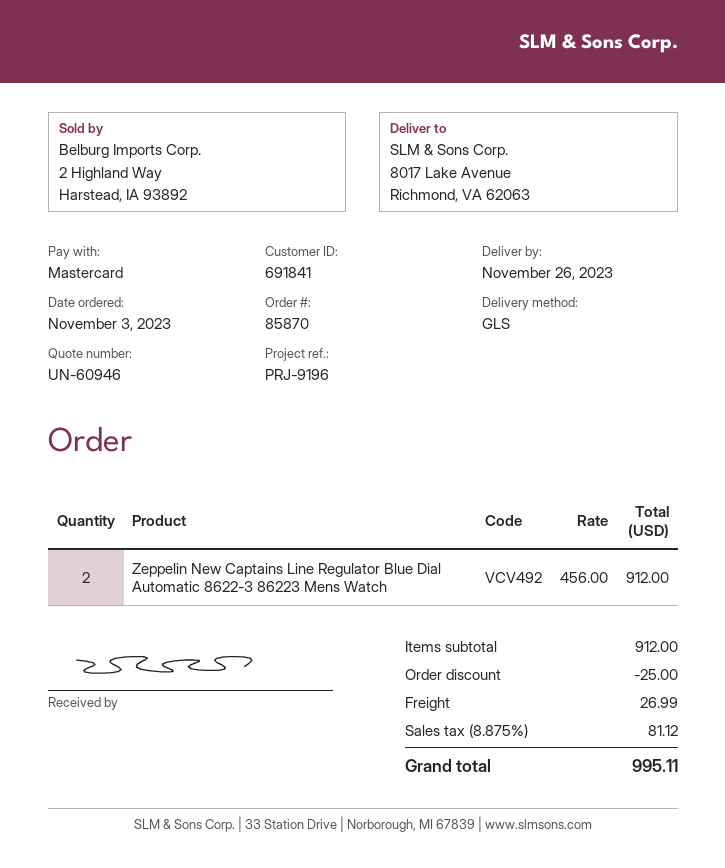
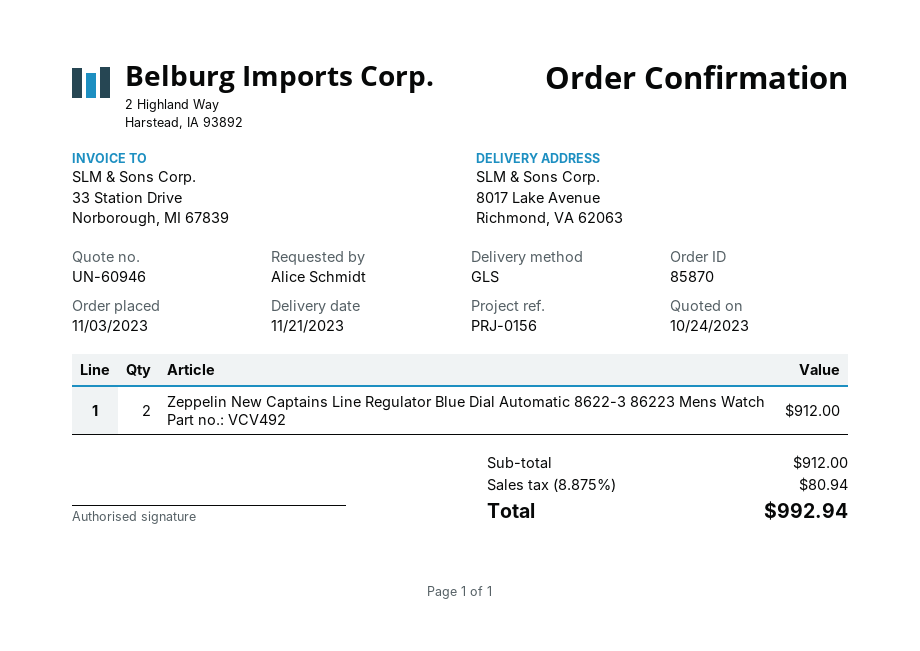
delivery date: 2023-11-26 -> 2023-11-21
reference: PRJ-9196 -> PRJ-0156
discount: 25.00 -> none
shipping: 26.99 -> none
tax: 8.875% = 81.12 -> 8.875% = 80.94
total: 995.11 -> 992.94

